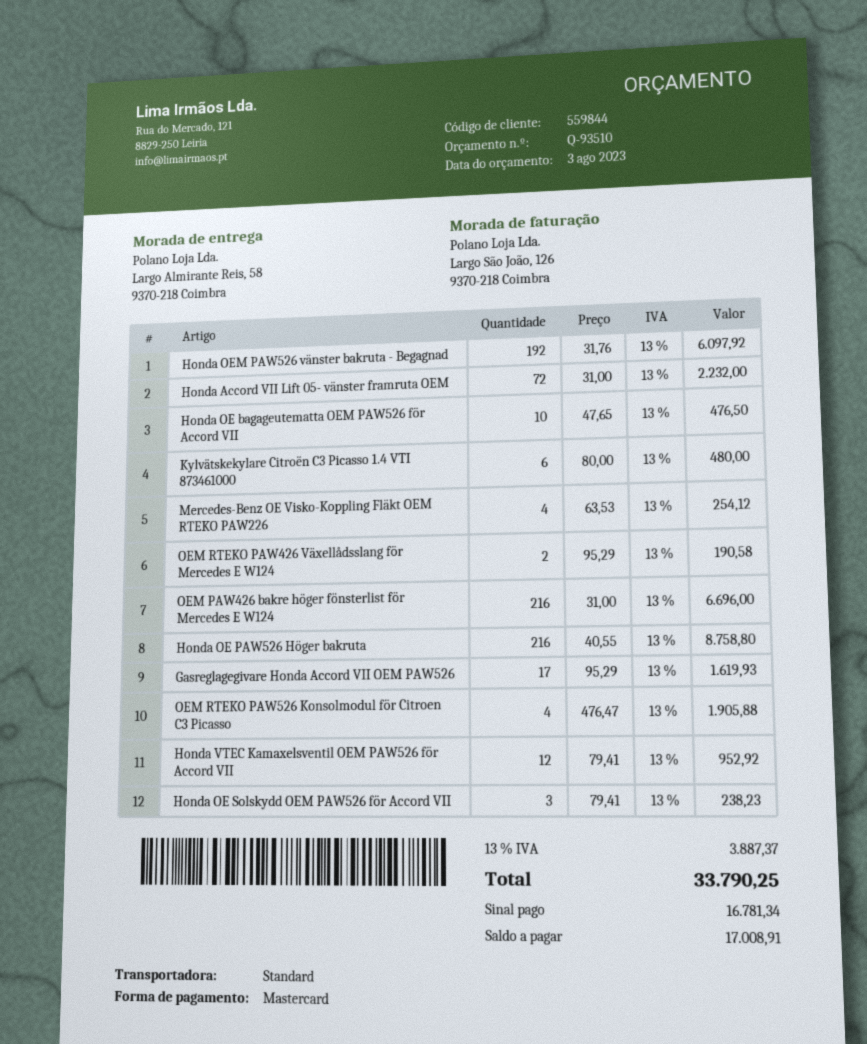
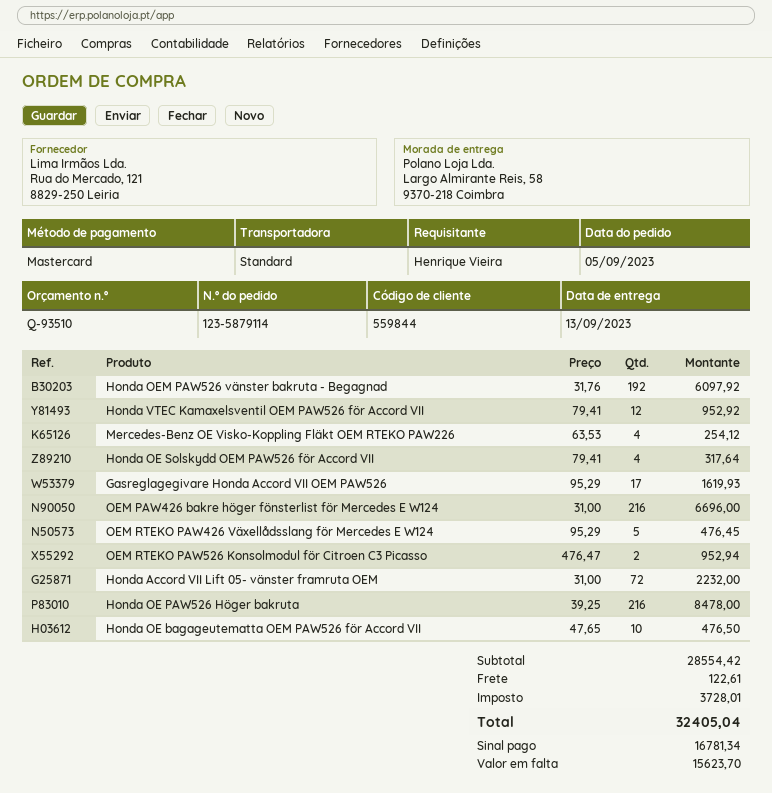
Kylvätskekylare Citroën C3 Picasso 1.4 VTI 873461000: 6 x 80.00 = 480.00 -> none
OEM RTEKO PAW426 Växellådsslang för Mercedes E W124: 2 x 95.29 = 190.58 -> 5 x 95.29 = 476.45
Honda OE PAW526 Höger bakruta: 216 x 40.55 = 8758.80 -> 216 x 39.25 = 8478.00
OEM RTEKO PAW526 Konsolmodul för Citroen C3 Picasso: 4 x 476.47 = 1905.88 -> 2 x 476.47 = 952.94
Honda OE Solskydd OEM PAW526 för Accord VII: 3 x 79.41 = 238.23 -> 4 x 79.41 = 317.64
shipping: none -> 122.61
tax: 3887.37 -> 3728.01
total: 33790.25 -> 32405.04
balance: 17008.91 -> 15623.70

